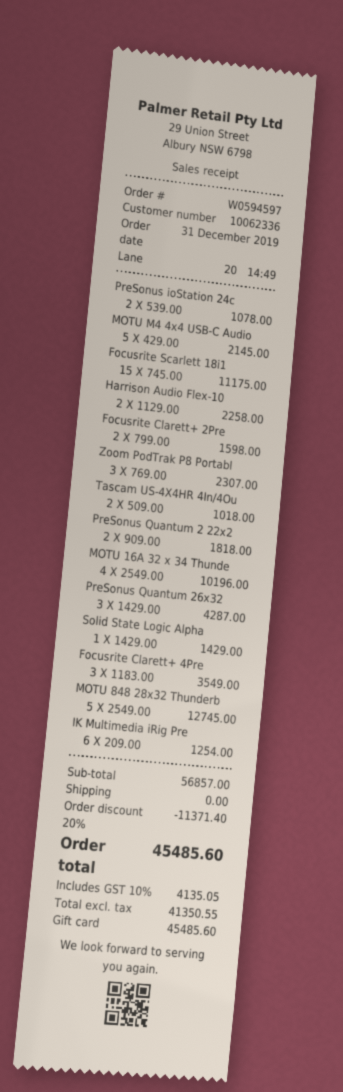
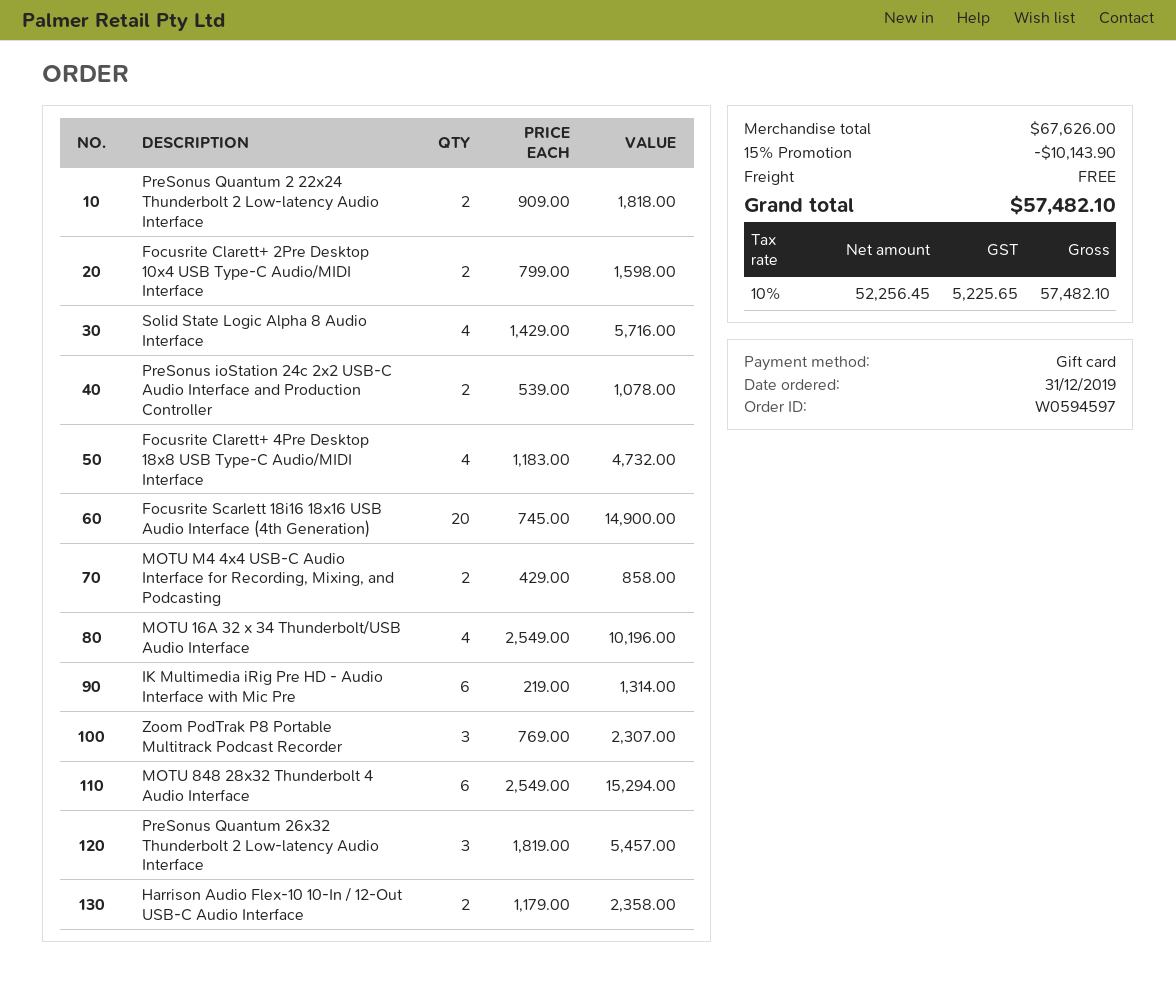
MOTU M4 4x4 USB-C Audio: 5 x 429.00 = 2145.00 -> 2 x 429.00 = 858.00
Focusrite Scarlett 18i1: 15 x 745.00 = 11175.00 -> 20 x 745.00 = 14900.00
Harrison Audio Flex-10: 2 x 1129.00 = 2258.00 -> 2 x 1179.00 = 2358.00
Tascam US-4X4HR 4In/4Ou: 2 x 509.00 = 1018.00 -> none
PreSonus Quantum 26x32: 3 x 1429.00 = 4287.00 -> 3 x 1819.00 = 5457.00
Solid State Logic Alpha: 1 x 1429.00 = 1429.00 -> 4 x 1429.00 = 5716.00
Focusrite Clarett+ 4Pre: 3 x 1183.00 = 3549.00 -> 4 x 1183.00 = 4732.00
MOTU 848 28x32 Thunderb: 5 x 2549.00 = 12745.00 -> 6 x 2549.00 = 15294.00
IK Multimedia iRig Pre: 6 x 209.00 = 1254.00 -> 6 x 219.00 = 1314.00
subtotal: 56857.00 -> 67626.00
discount: 20% = 11371.40 -> 15% = 10143.90
net: 41350.55 -> 52256.45
tax: 10% = 4135.05 -> 10% = 5225.65
total: 45485.60 -> 57482.10

